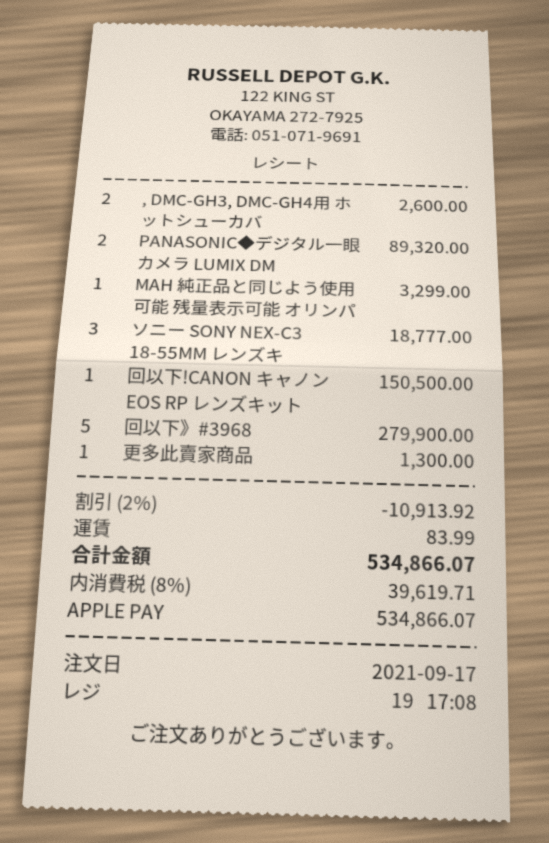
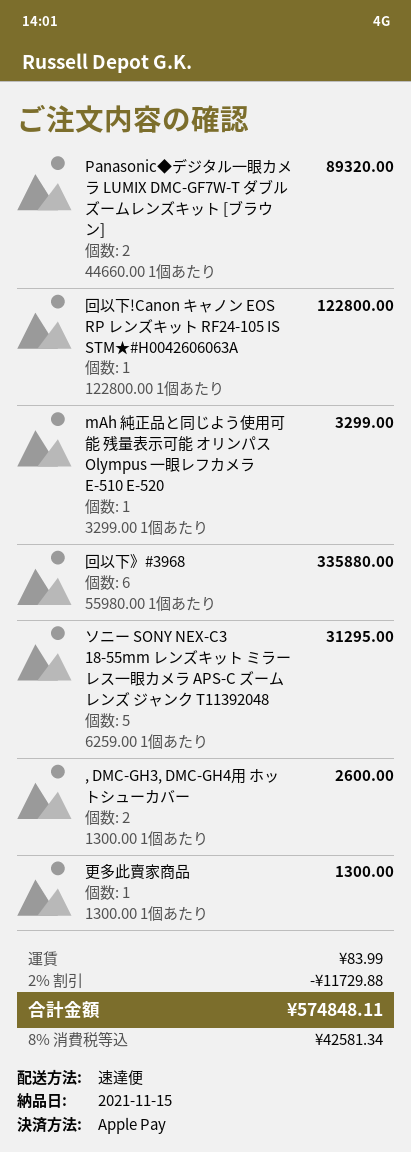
ソニー SONY NEX-C3 18-55MM レンズキ: 3 for 18777.00 -> 5 for 31295.00
回以下!CANON キャノン EOS RP レンズキット: 1 for 150500.00 -> 1 for 122800.00
回以下》#3968: 5 for 279900.00 -> 6 for 335880.00
discount: 2% = 10913.92 -> 2% = 11729.88
tax: 8% = 39619.71 -> 8% = 42581.34
total: 534866.07 -> 574848.11

